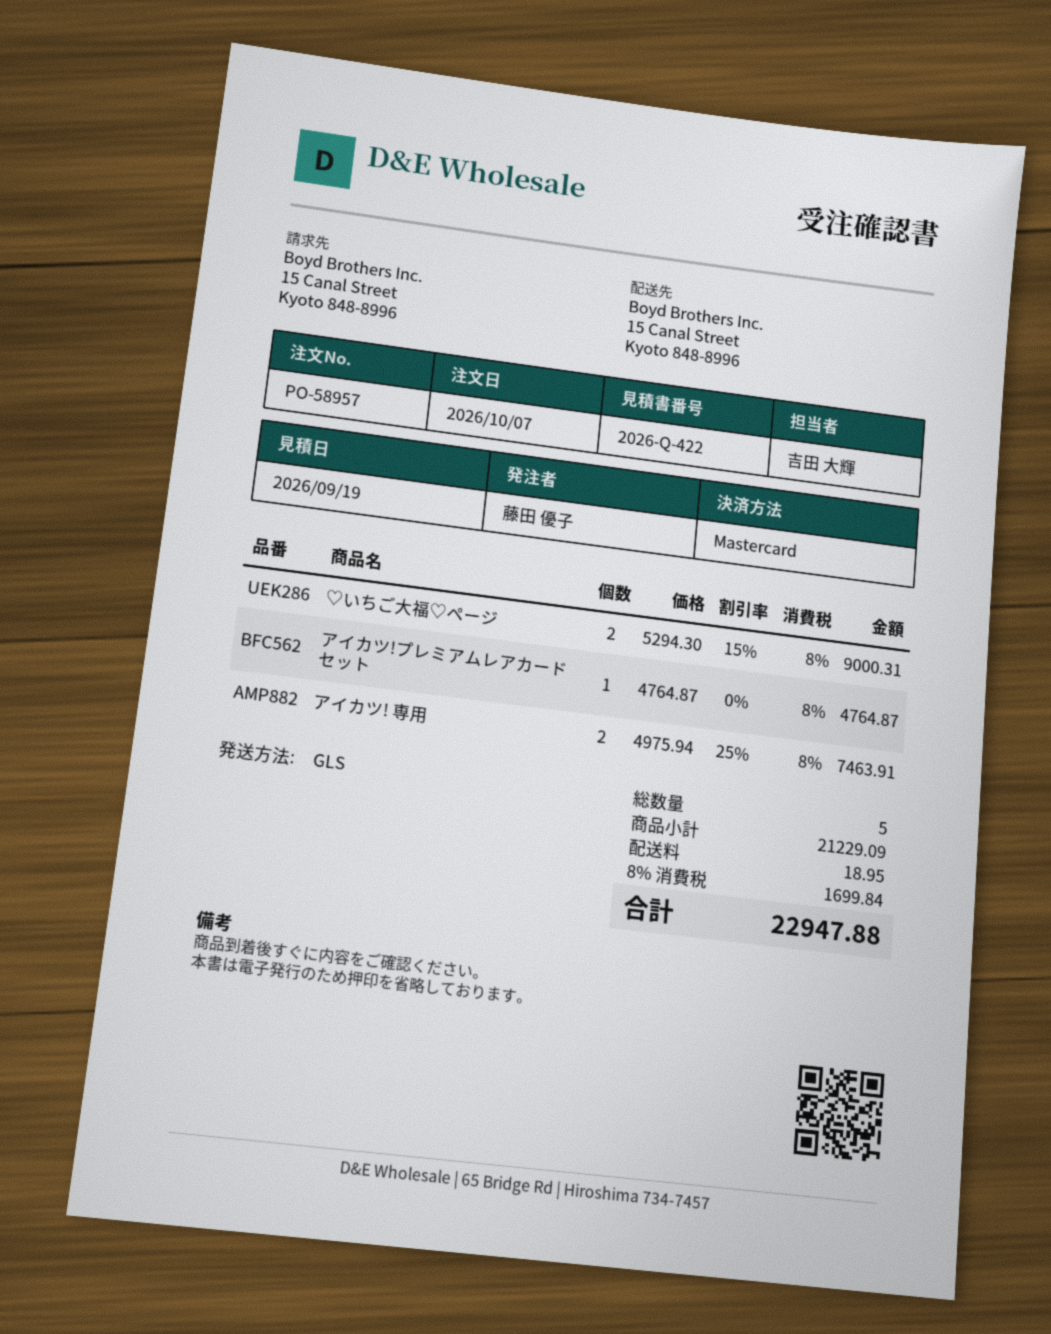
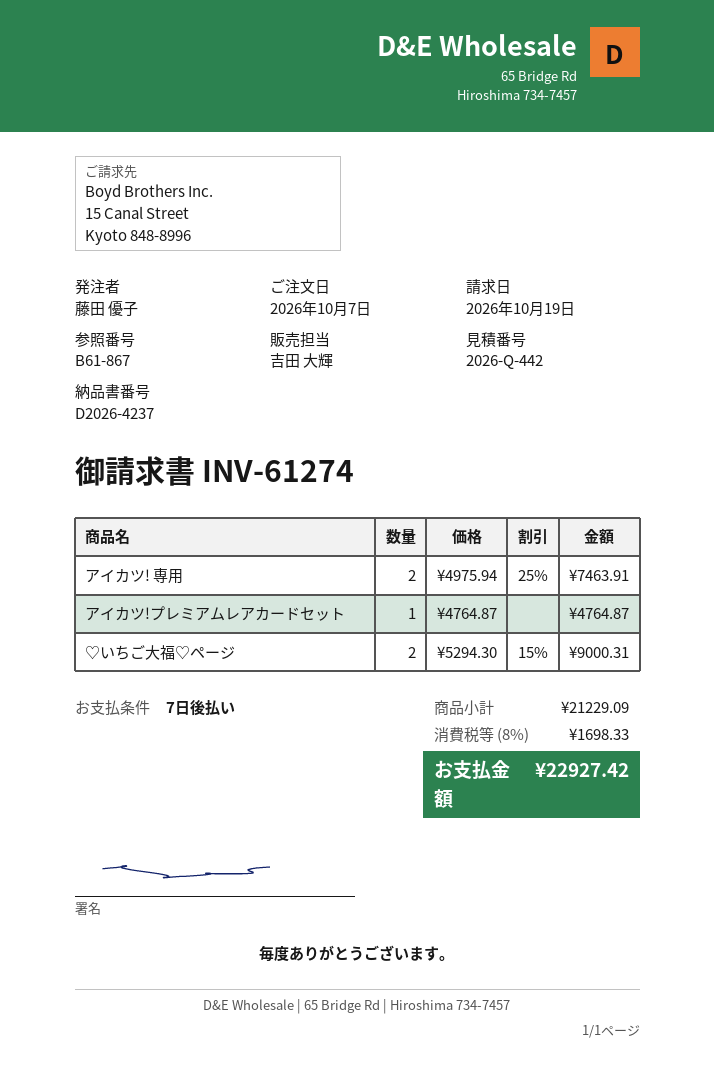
quote number: 2026-Q-422 -> 2026-Q-442
shipping: 18.95 -> none
tax: 8% = 1699.84 -> 8% = 1698.33
total: 22947.88 -> 22927.42

